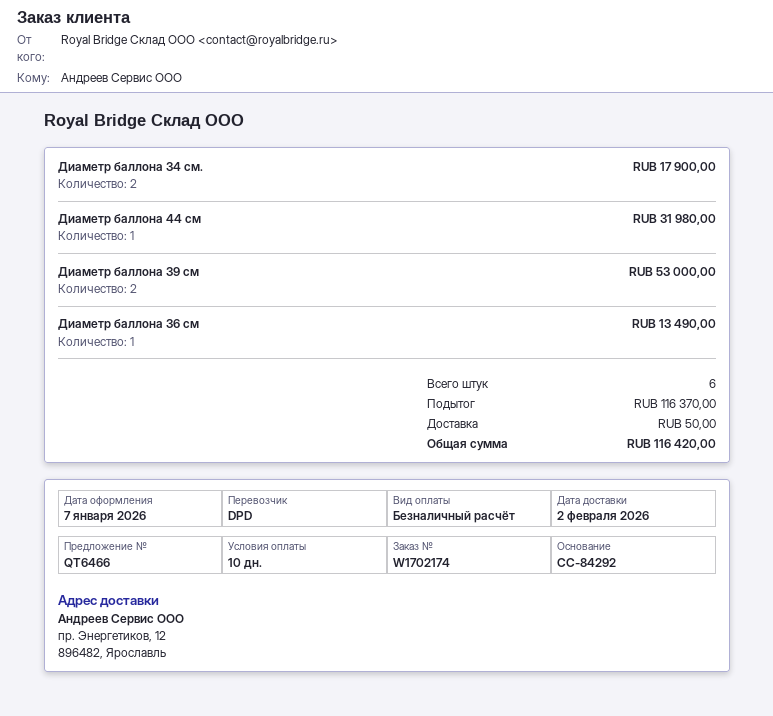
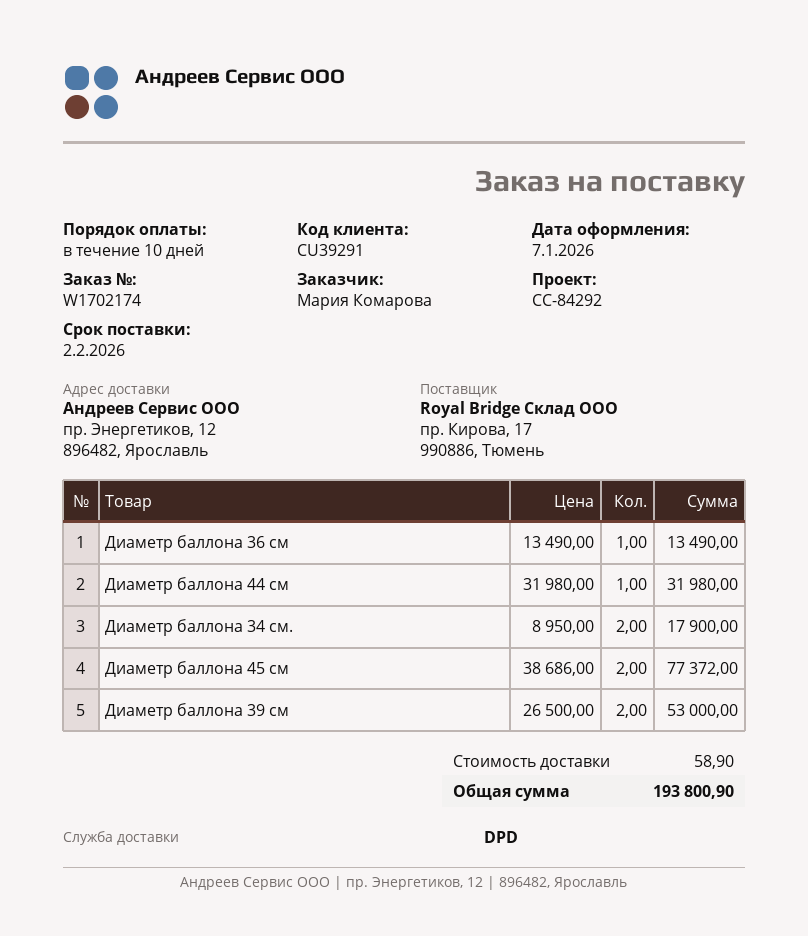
Диаметр баллона 45 см: none -> 2 for 77372.00
shipping: 50.00 -> 58.90
total: 116420.00 -> 193800.90

